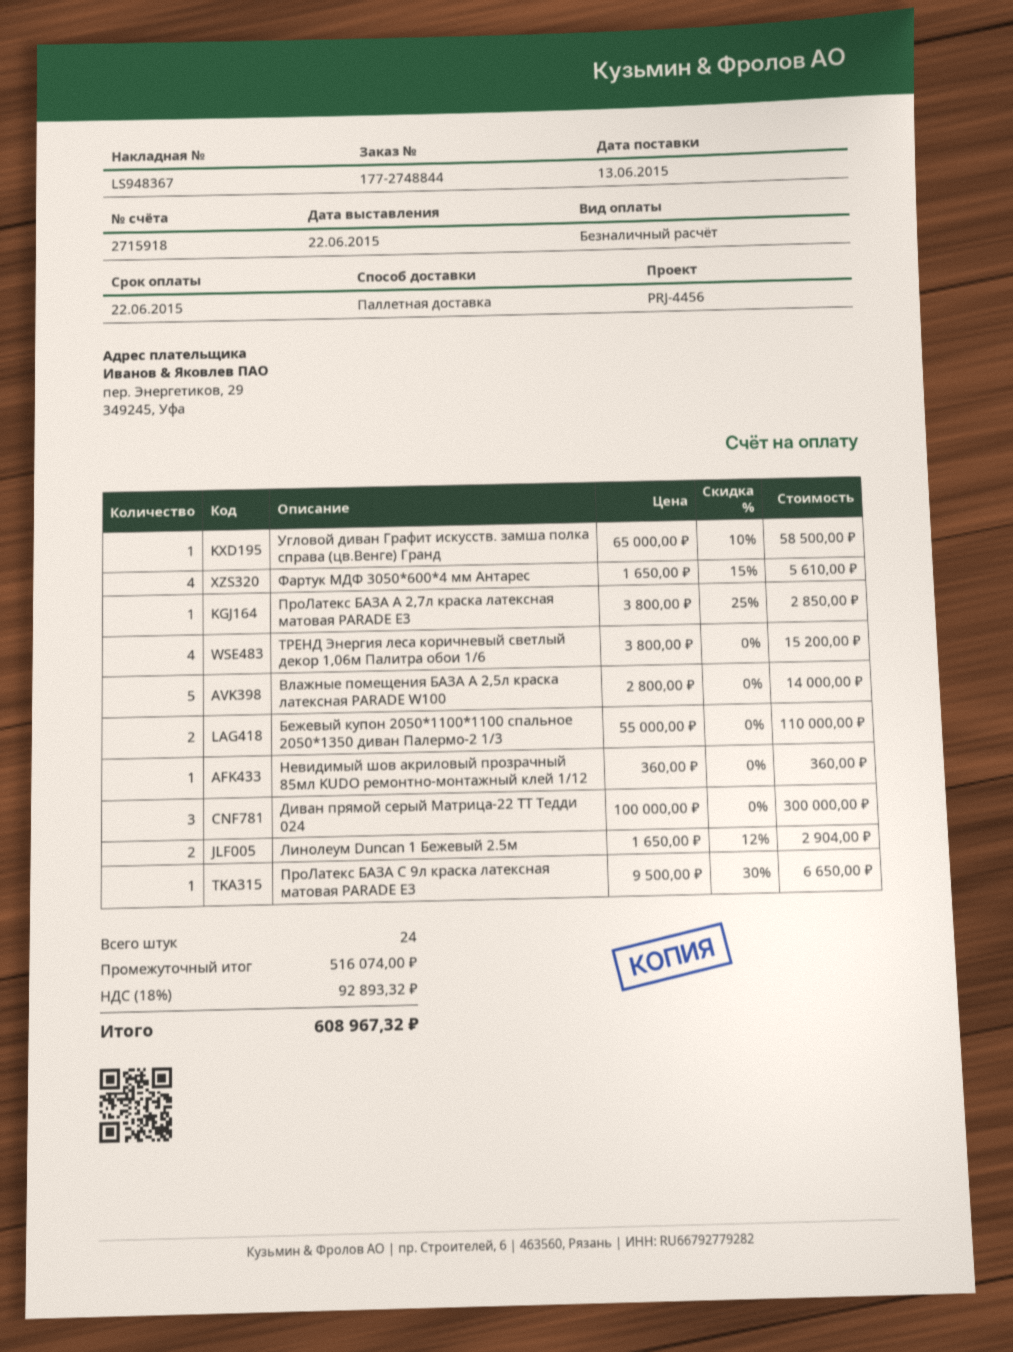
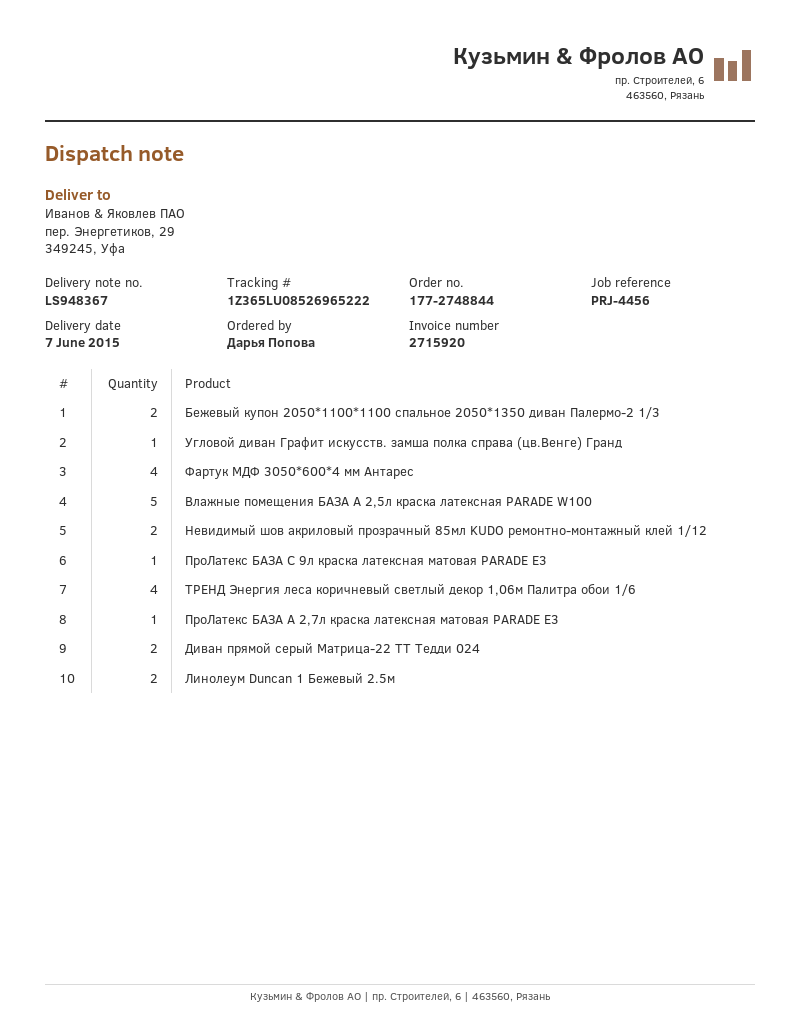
delivery date: 2015-06-13 -> 2015-06-07
invoice number: 2715918 -> 2715920
Невидимый шов акриловый прозрачный 85мл KUDO ремонтно-монтажный клей 1/12: 1 -> 2
Диван прямой серый Матрица-22 ТТ Тедди 024: 3 -> 2

